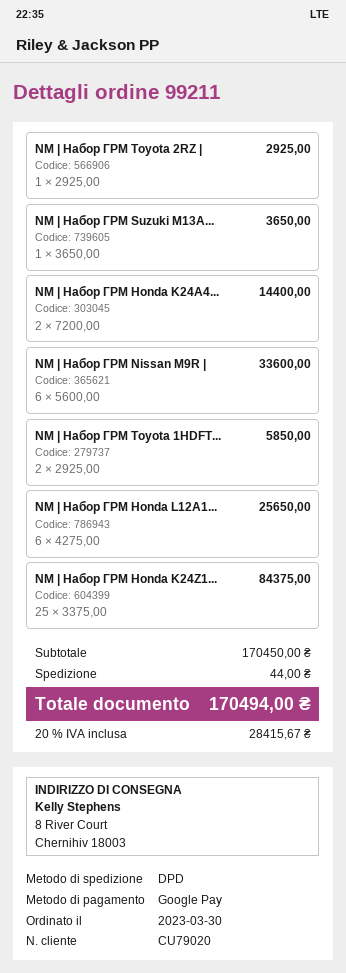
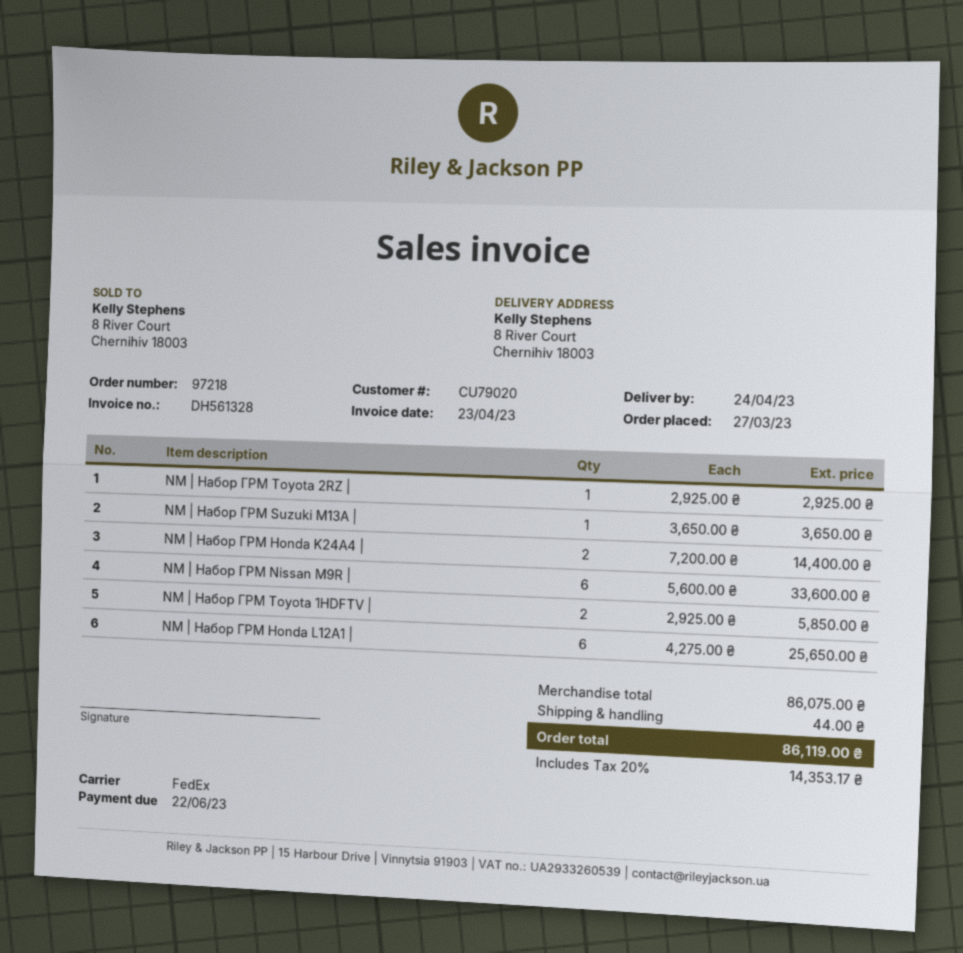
order number: 99211 -> 97218
order date: 2023-03-30 -> 2023-03-27
shipping method: DPD -> FedEx
NM | Набор ГРМ Honda K24Z1...: 25 x 3375.00 = 84375.00 -> none
subtotal: 170450.00 -> 86075.00
tax: 20% = 28415.67 -> 20% = 14353.17
total: 170494.00 -> 86119.00

